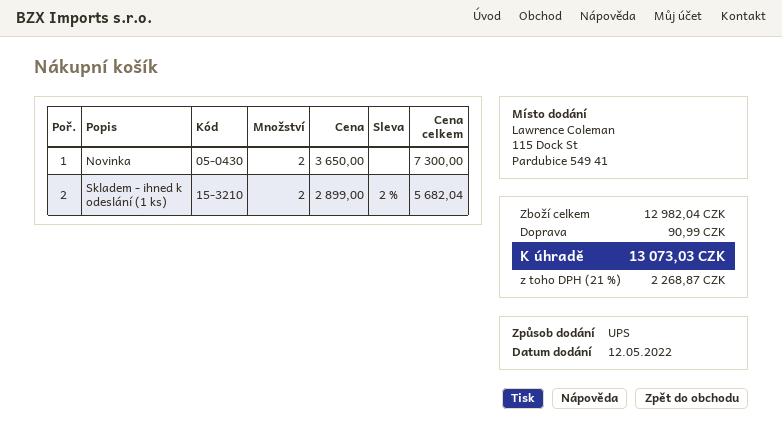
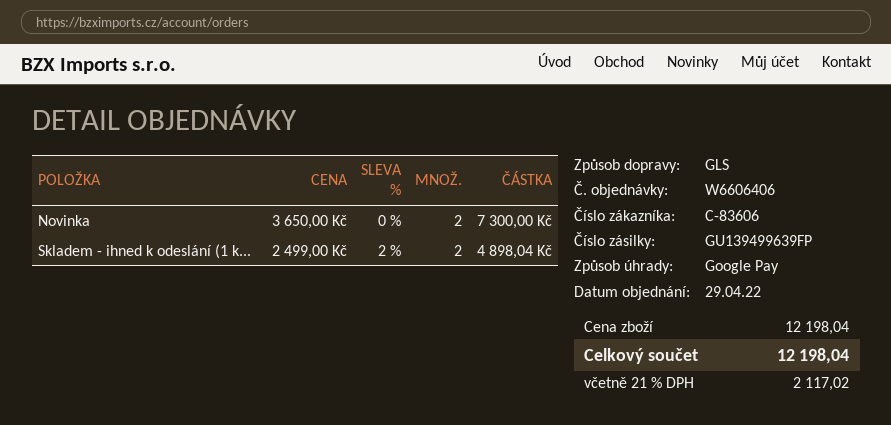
shipping method: UPS -> GLS
Skladem - ihned k odeslání (1 ks): 2 x 2899.00 - 2% = 5682.04 -> 2 x 2499.00 - 2% = 4898.04
subtotal: 12982.04 -> 12198.04
shipping: 90.99 -> none
tax: 21% = 2268.87 -> 21% = 2117.02
total: 13073.03 -> 12198.04

